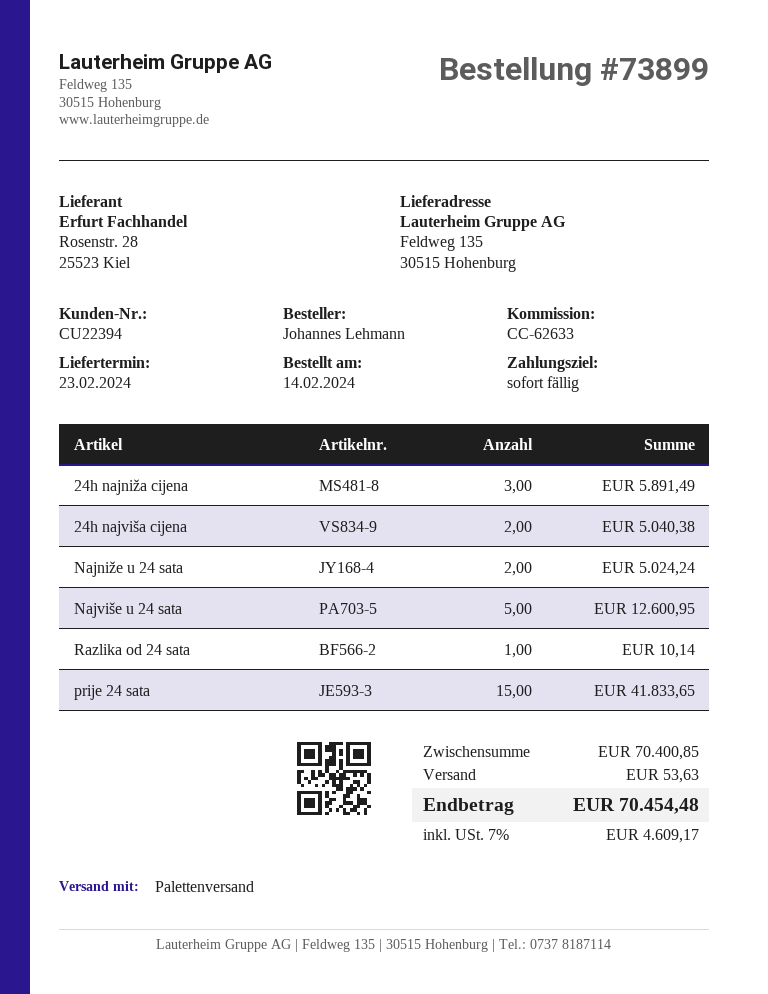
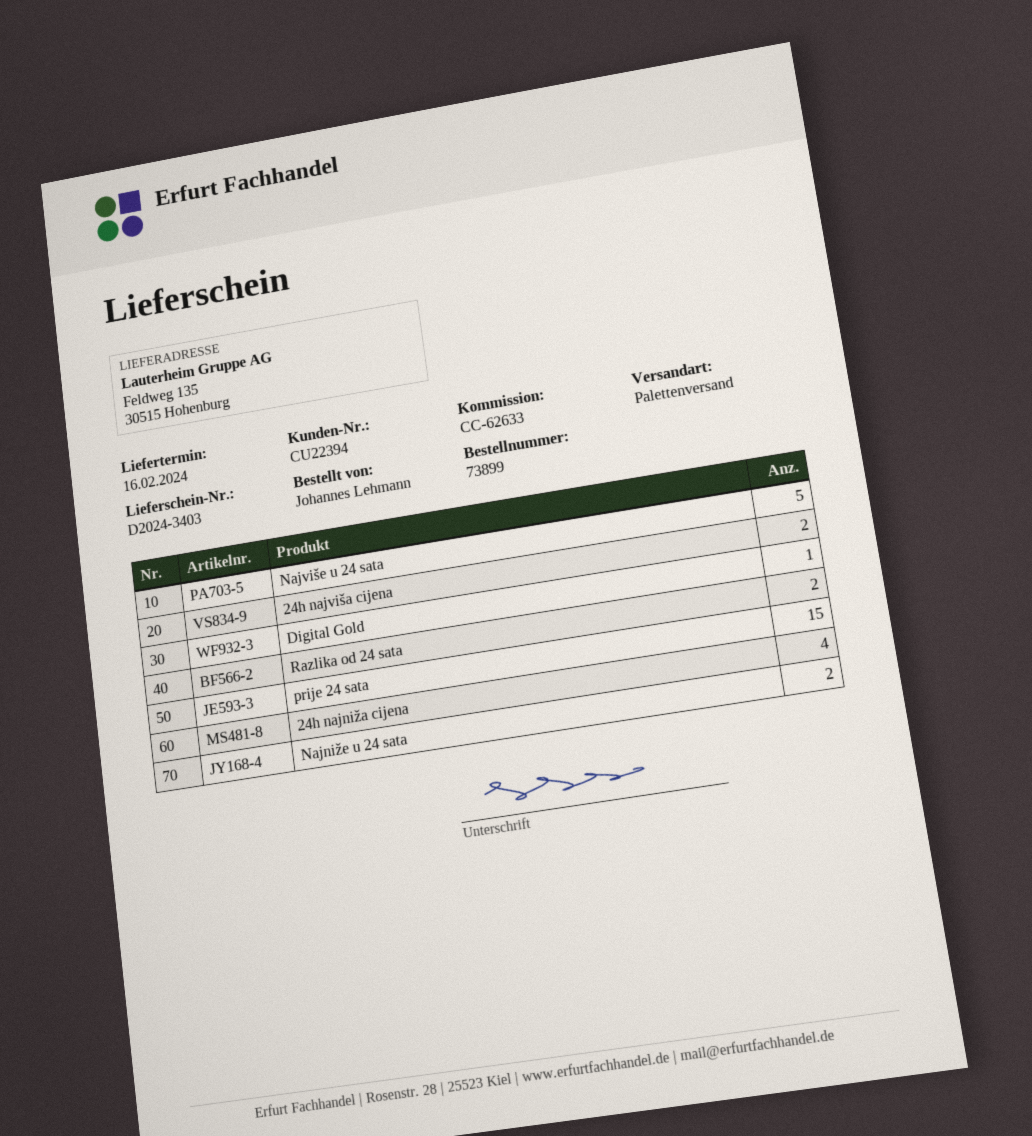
delivery date: 2024-02-23 -> 2024-02-16
24h najniža cijena: 3 -> 4
Razlika od 24 sata: 1 -> 2
Digital Gold: none -> 1

